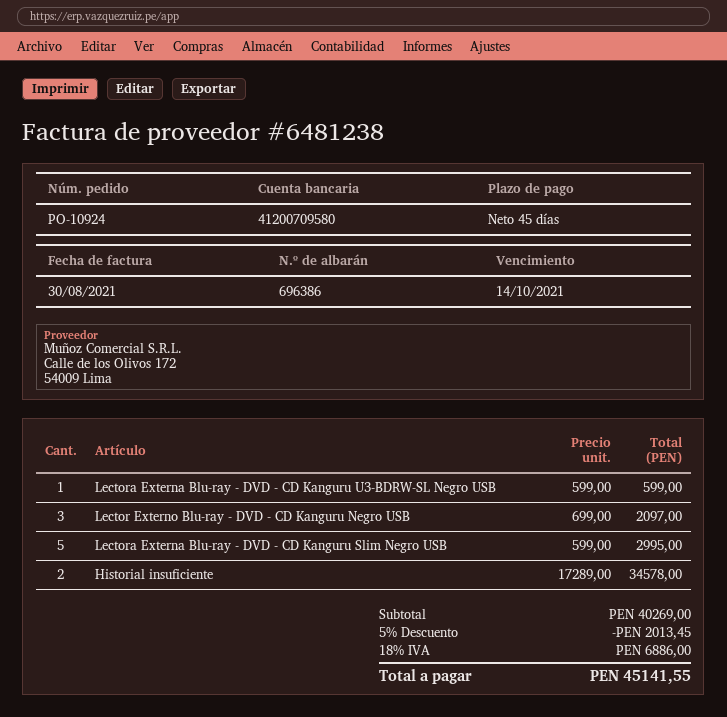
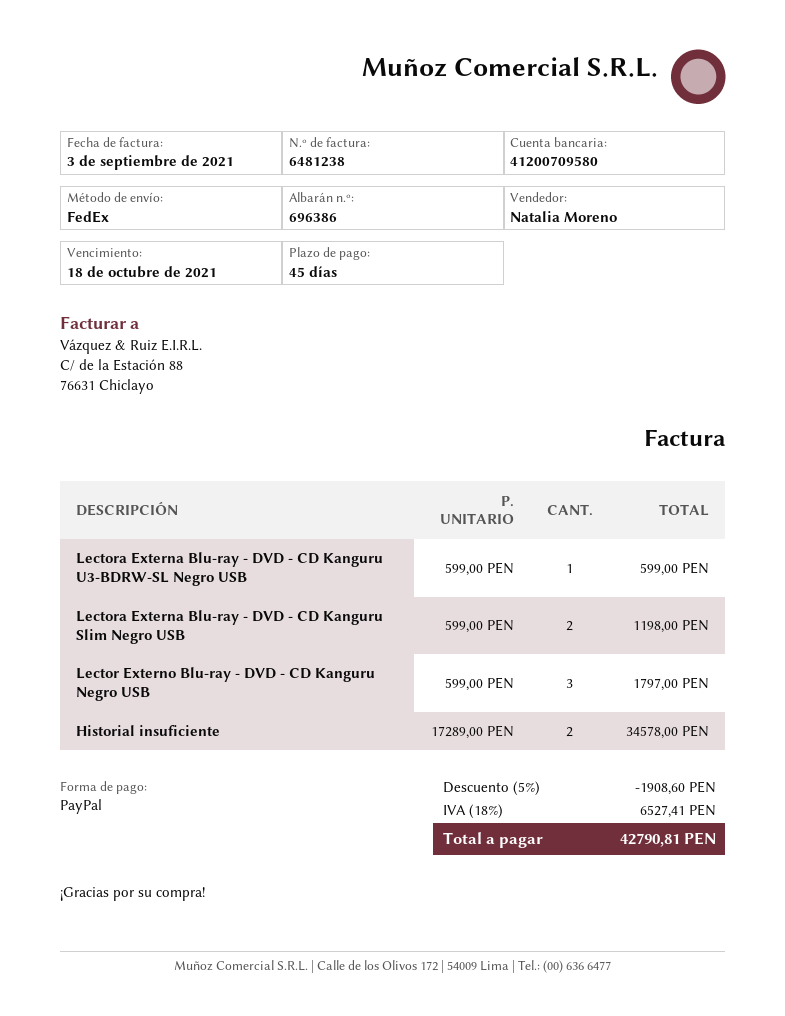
invoice date: 2021-08-30 -> 2021-09-03
due date: 2021-10-14 -> 2021-10-18
Lector Externo Blu-ray - DVD - CD Kanguru Negro USB: 3 x 699.00 = 2097.00 -> 3 x 599.00 = 1797.00
Lectora Externa Blu-ray - DVD - CD Kanguru Slim Negro USB: 5 x 599.00 = 2995.00 -> 2 x 599.00 = 1198.00
discount: 5% = 2013.45 -> 5% = 1908.60
tax: 18% = 6886.00 -> 18% = 6527.41
total: 45141.55 -> 42790.81

